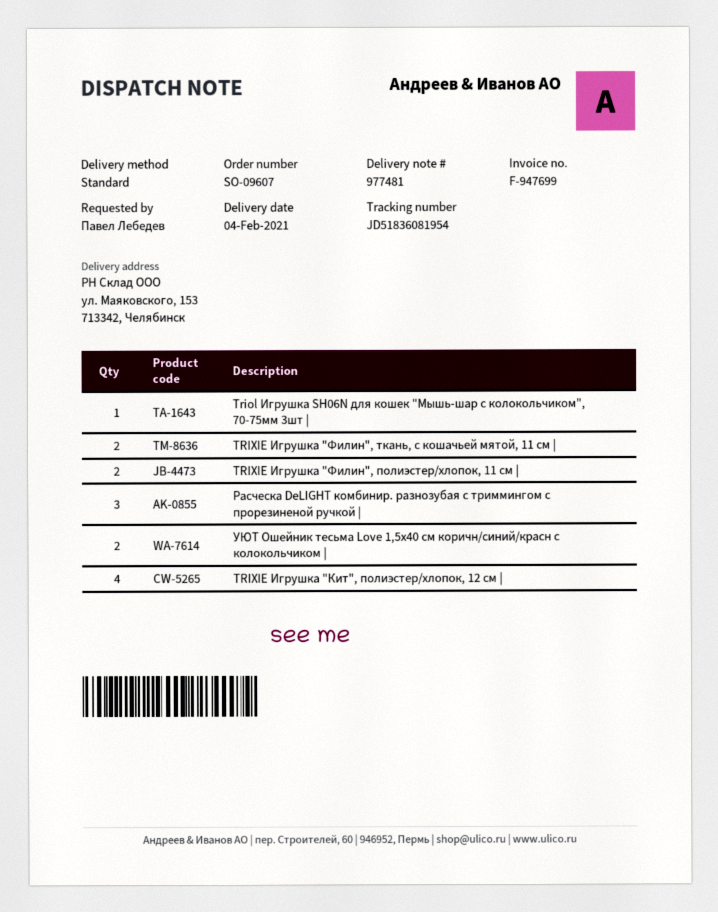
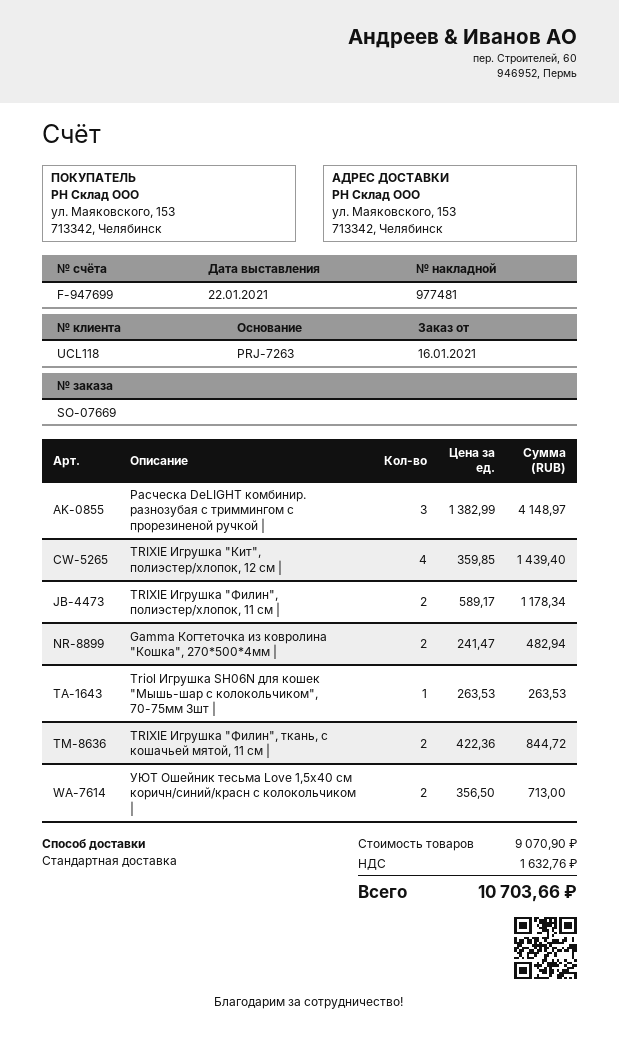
order number: SO-09607 -> SO-07669
Gamma Когтеточка из ковролина "Кошка", 270*500*4мм |: none -> 2

